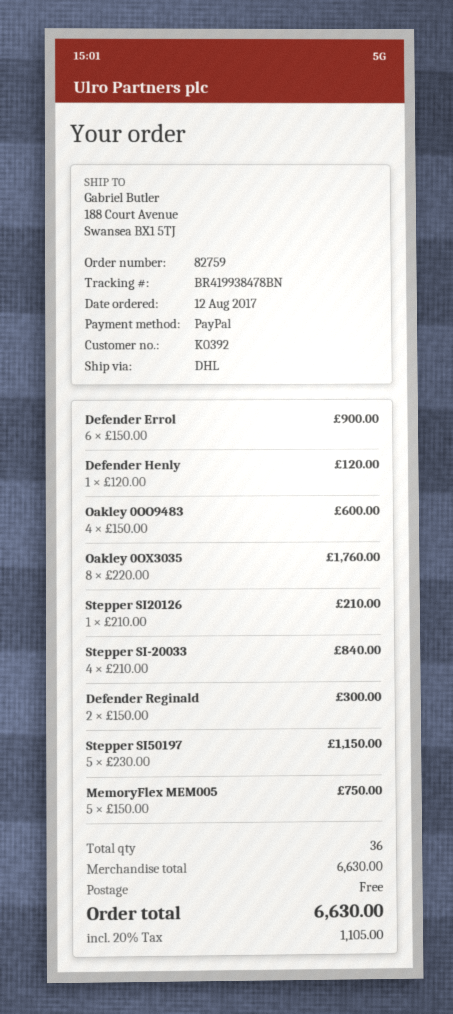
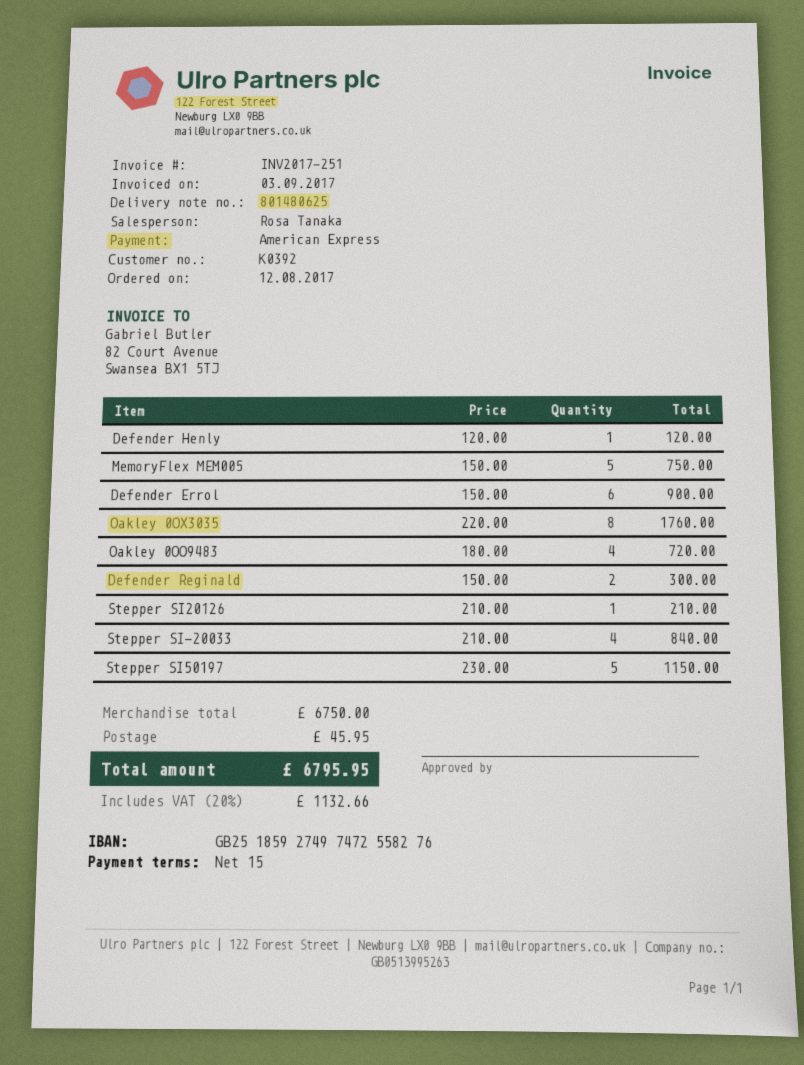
payment method: PayPal -> American Express
Oakley 0OO9483: 4 x 150.00 = 600.00 -> 4 x 180.00 = 720.00
subtotal: 6630.00 -> 6750.00
shipping: 0.00 -> 45.95
tax: 20% = 1105.00 -> 20% = 1132.66
total: 6630.00 -> 6795.95

